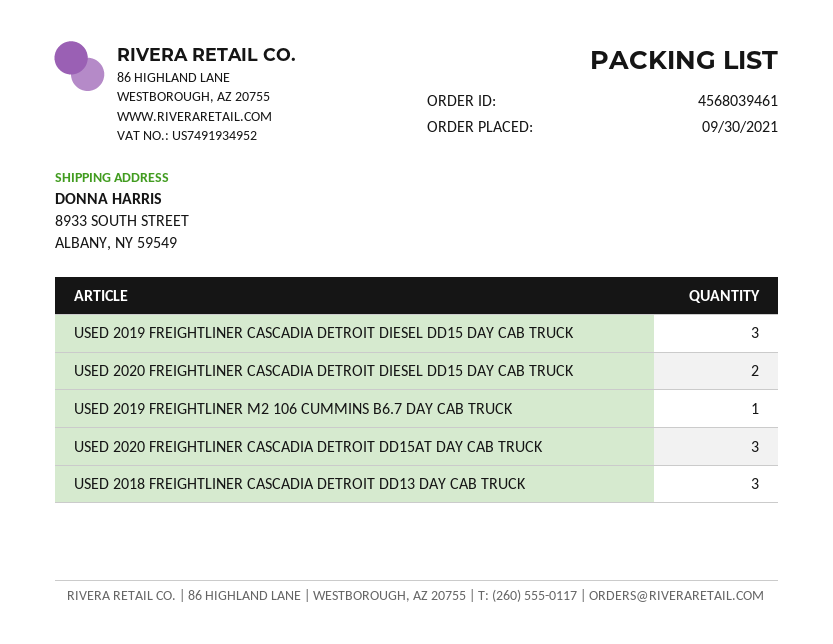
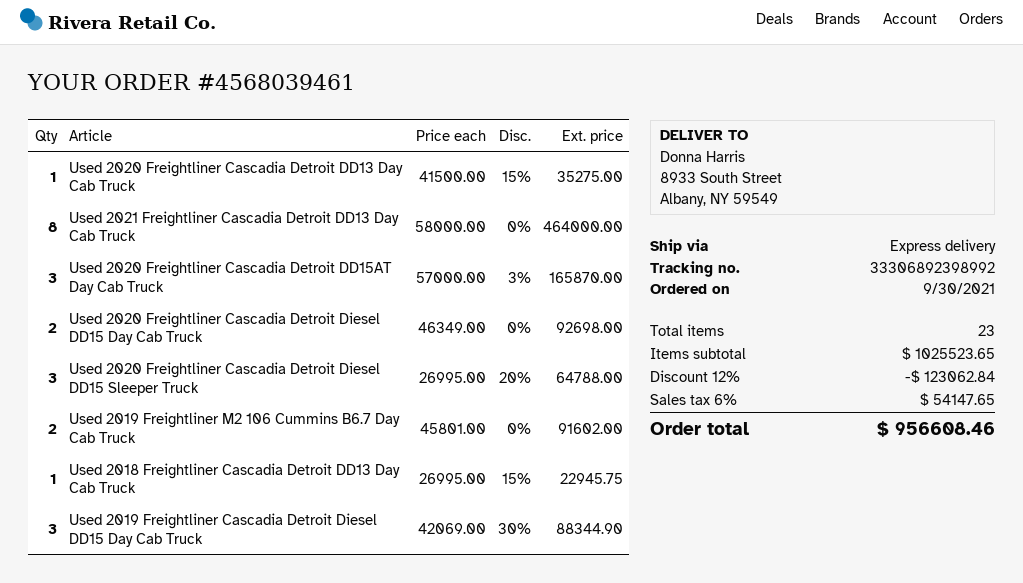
USED 2019 FREIGHTLINER M2 106 CUMMINS B6.7 DAY CAB TRUCK: 1 -> 2
USED 2018 FREIGHTLINER CASCADIA DETROIT DD13 DAY CAB TRUCK: 3 -> 1
Used 2020 Freightliner Cascadia Detroit DD13 Day Cab Truck: none -> 1
Used 2021 Freightliner Cascadia Detroit DD13 Day Cab Truck: none -> 8
Used 2020 Freightliner Cascadia Detroit Diesel DD15 Sleeper Truck: none -> 3

